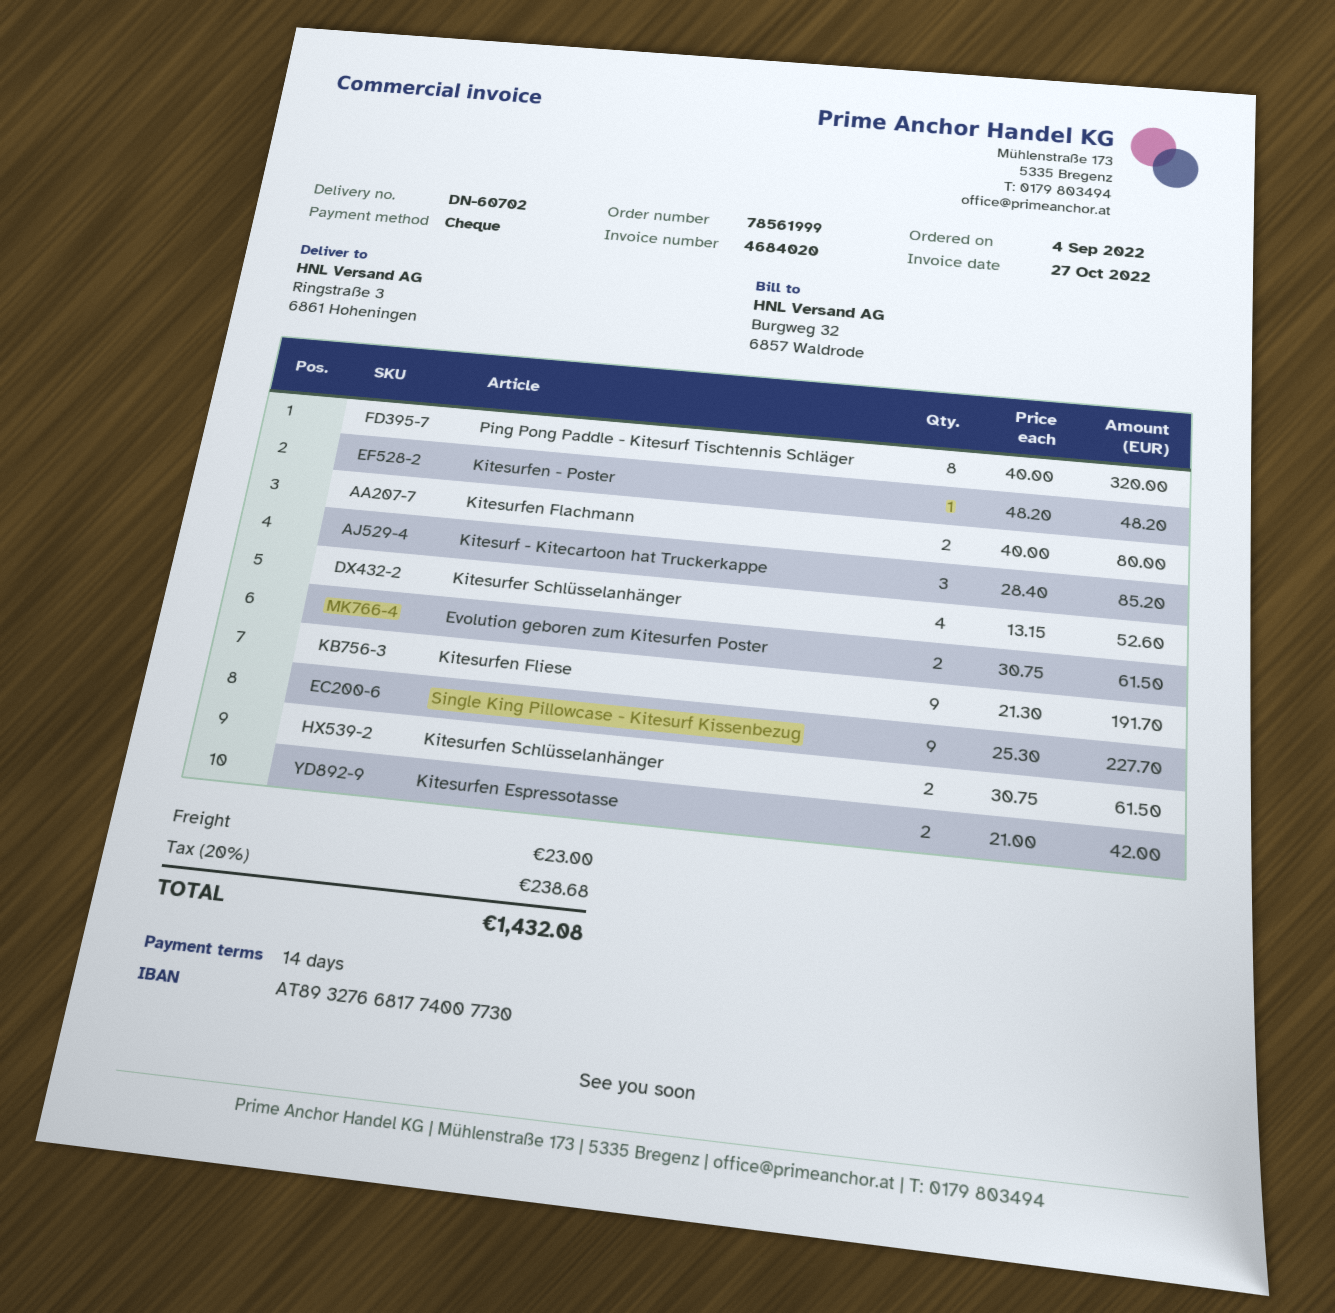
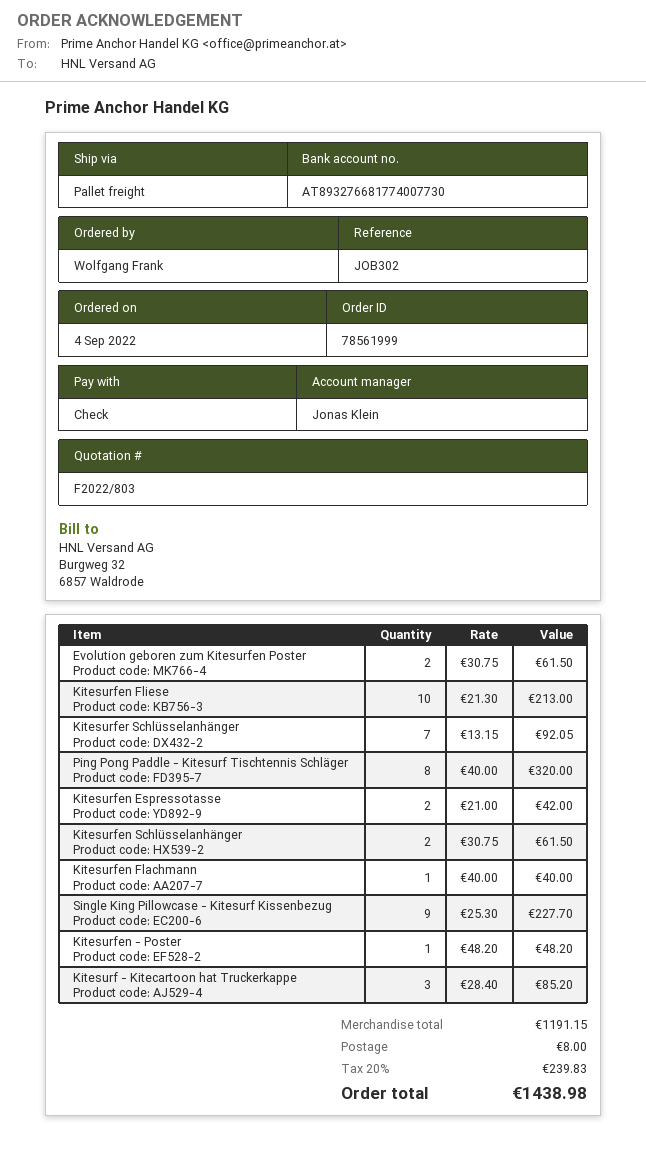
Kitesurfen Flachmann: 2 x 40.00 = 80.00 -> 1 x 40.00 = 40.00
Kitesurfer Schlüsselanhänger: 4 x 13.15 = 52.60 -> 7 x 13.15 = 92.05
Kitesurfen Fliese: 9 x 21.30 = 191.70 -> 10 x 21.30 = 213.00
shipping: 23.00 -> 8.00
tax: 20% = 238.68 -> 20% = 239.83
total: 1432.08 -> 1438.98

